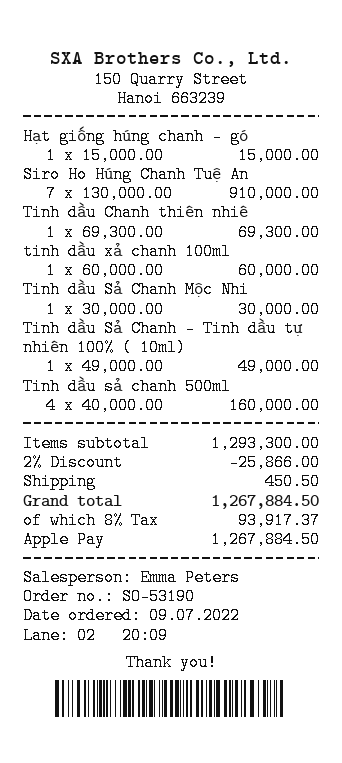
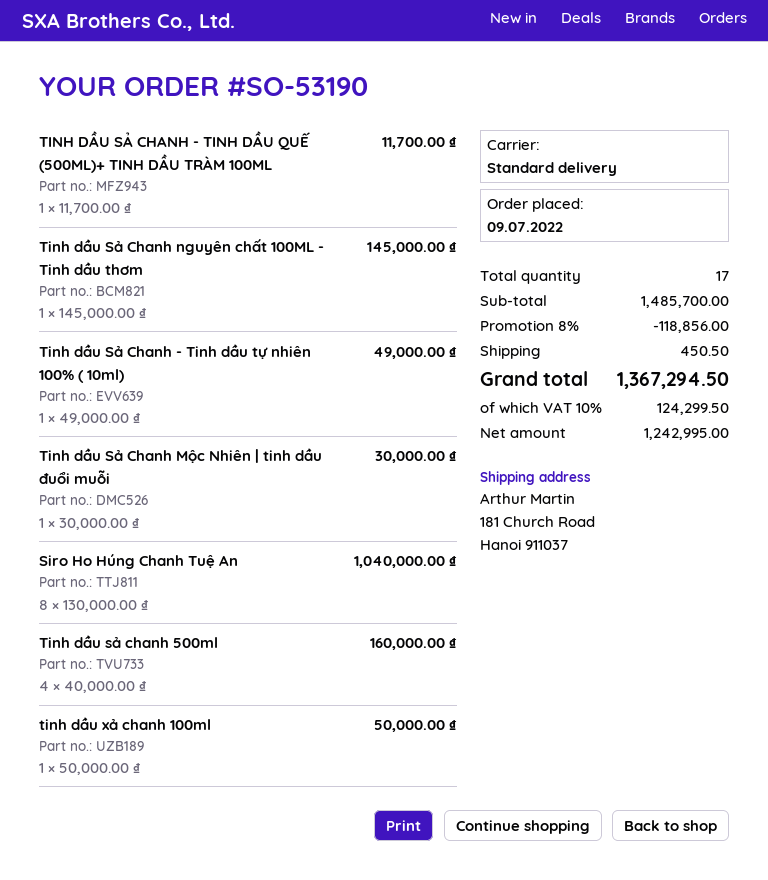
Hạt giống húng chanh - gó: 1 x 15000.00 = 15000.00 -> none
Siro Ho Húng Chanh Tuệ An: 7 x 130000.00 = 910000.00 -> 8 x 130000.00 = 1040000.00
Tinh dầu Chanh thiên nhiê: 1 x 69300.00 = 69300.00 -> none
tinh dầu xả chanh 100ml: 1 x 60000.00 = 60000.00 -> 1 x 50000.00 = 50000.00
TINH DẦU SẢ CHANH - TINH DẦU QUẾ (500ML)+ TINH DẦU TRÀM 100ML: none -> 1 x 11700.00 = 11700.00
Tinh dầu Sả Chanh nguyên chất 100ML - Tinh dầu thơm: none -> 1 x 145000.00 = 145000.00
subtotal: 1293300.00 -> 1485700.00
discount: 2% = 25866.00 -> 8% = 118856.00
tax: 8% = 93917.37 -> 10% = 124299.50
total: 1267884.50 -> 1367294.50

